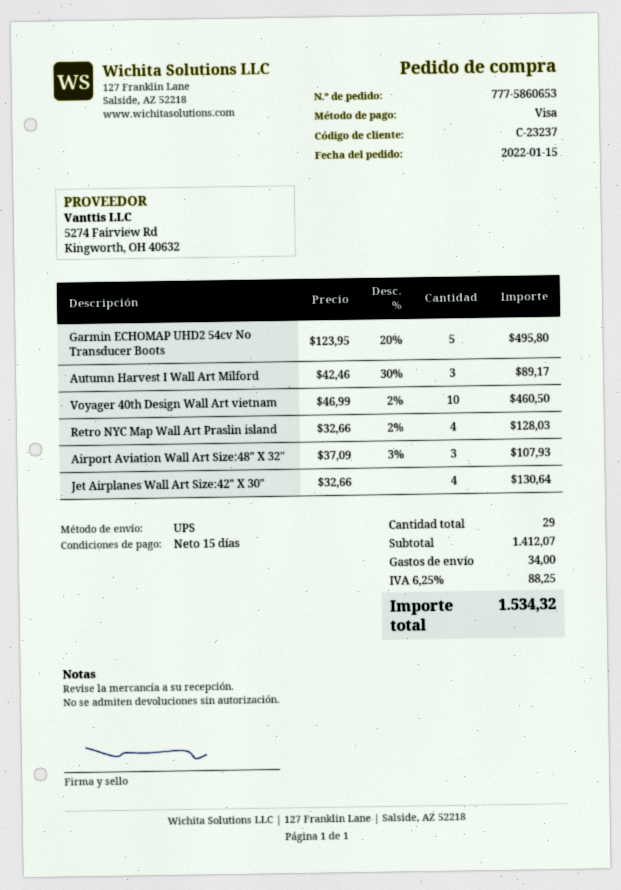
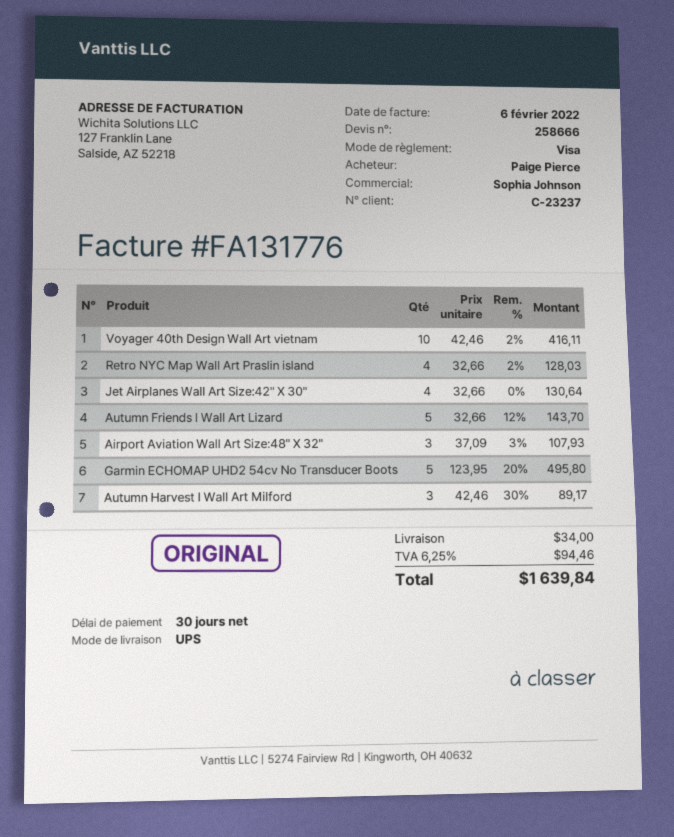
payment terms: 15 days -> 30 days
Voyager 40th Design Wall Art vietnam: 10 x 46.99 - 2% = 460.50 -> 10 x 42.46 - 2% = 416.11
Autumn Friends I Wall Art Lizard: none -> 5 x 32.66 - 12% = 143.70
tax: 6.25% = 88.25 -> 6.25% = 94.46
total: 1534.32 -> 1639.84

